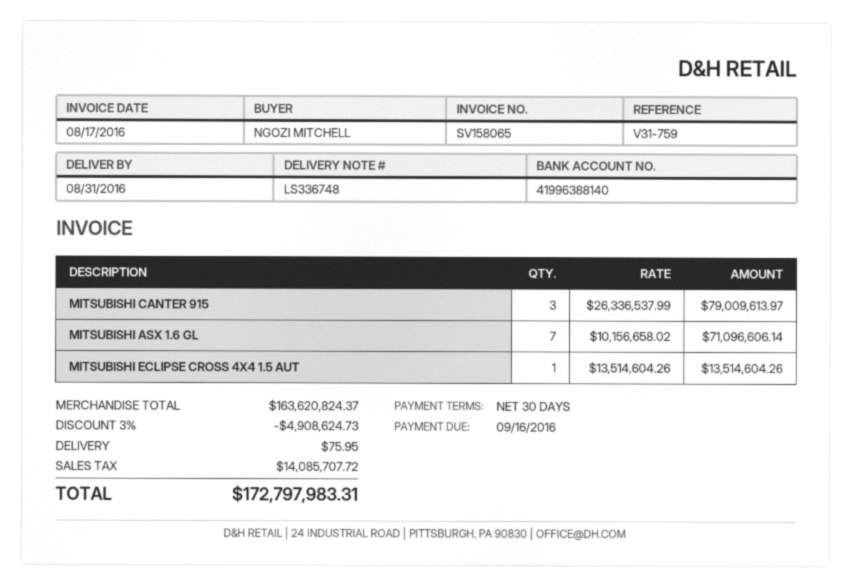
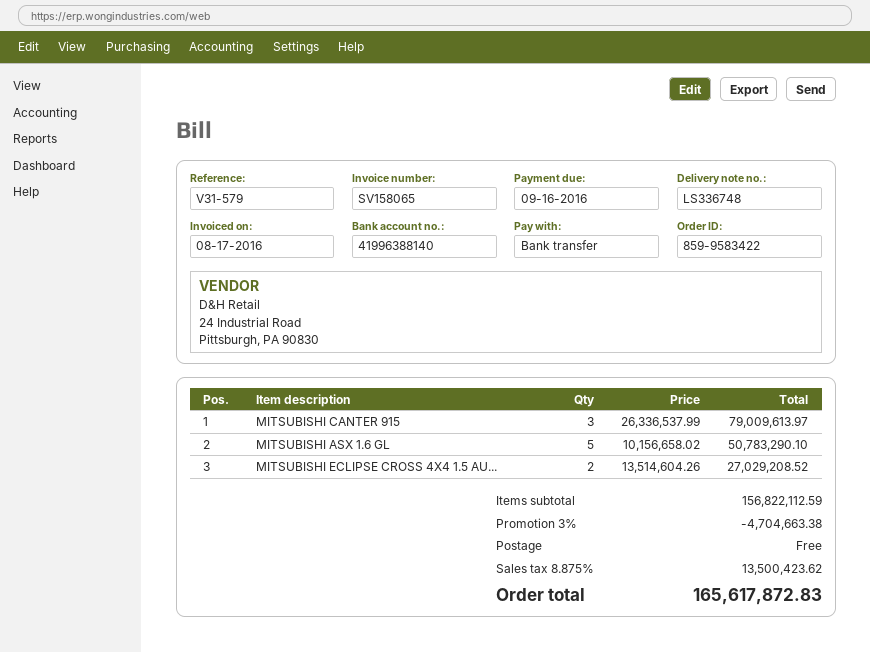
reference: V31-759 -> V31-579
MITSUBISHI ASX 1.6 GL: 7 x 10156658.02 = 71096606.14 -> 5 x 10156658.02 = 50783290.10
MITSUBISHI ECLIPSE CROSS 4X4 1.5 AUT: 1 x 13514604.26 = 13514604.26 -> 2 x 13514604.26 = 27029208.52
subtotal: 163620824.37 -> 156822112.59
discount: 3% = 4908624.73 -> 3% = 4704663.38
shipping: 75.95 -> 0.00
tax: 14085707.72 -> 13500423.62
total: 172797983.31 -> 165617872.83

